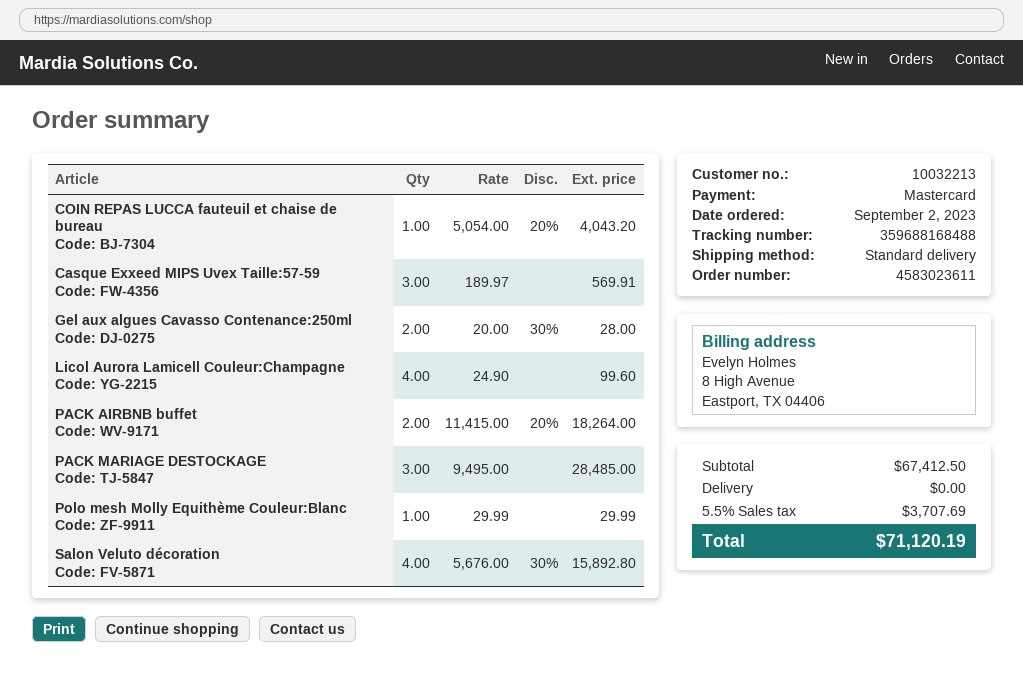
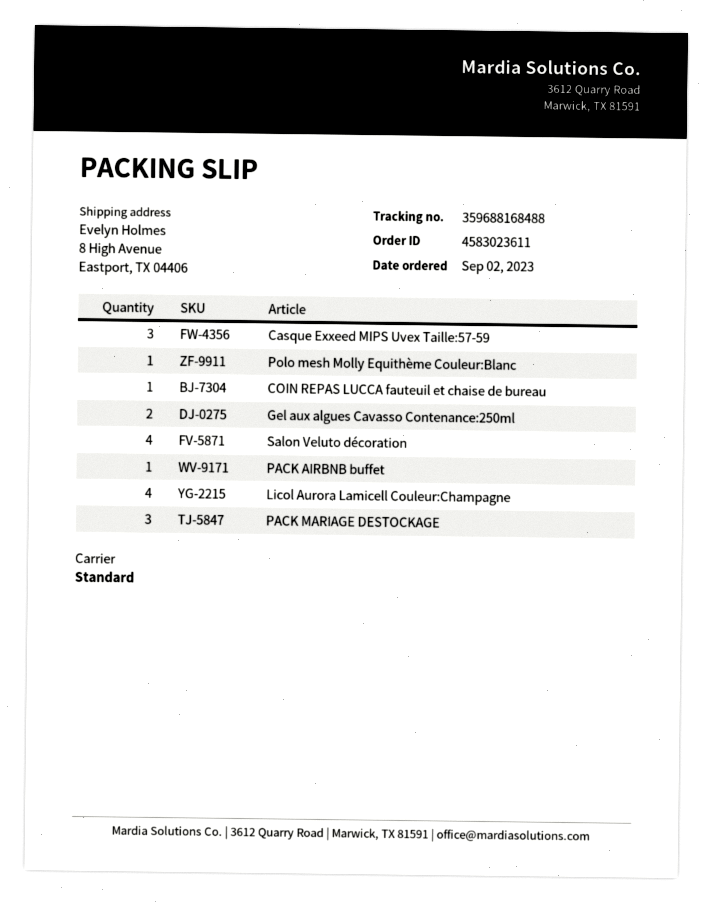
PACK AIRBNB buffet: 2 -> 1

